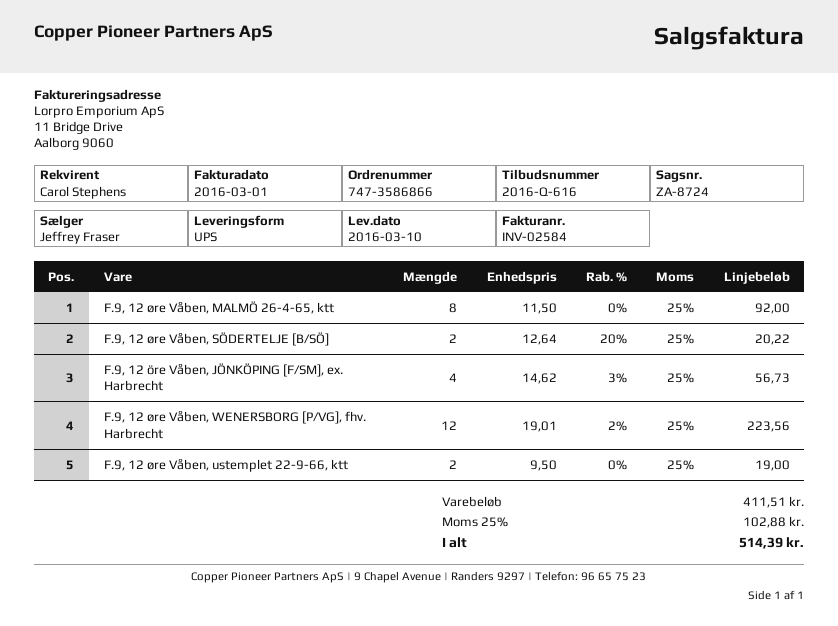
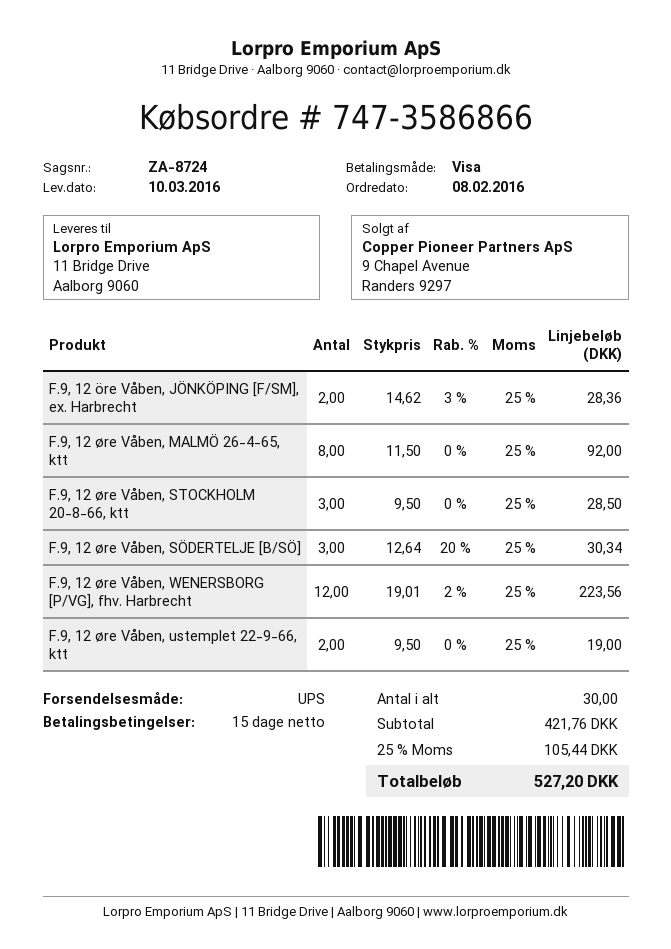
F.9, 12 øre Våben, SÖDERTELJE [B/SÖ]: 2 x 12.64 - 20% = 20.22 -> 3 x 12.64 - 20% = 30.34
F.9, 12 öre Våben, JÖNKÖPING [F/SM], ex. Harbrecht: 4 x 14.62 - 3% = 56.73 -> 2 x 14.62 - 3% = 28.36
F.9, 12 øre Våben, STOCKHOLM 20-8-66, ktt: none -> 3 x 9.50 = 28.50
subtotal: 411.51 -> 421.76
tax: 25% = 102.88 -> 25% = 105.44
total: 514.39 -> 527.20

